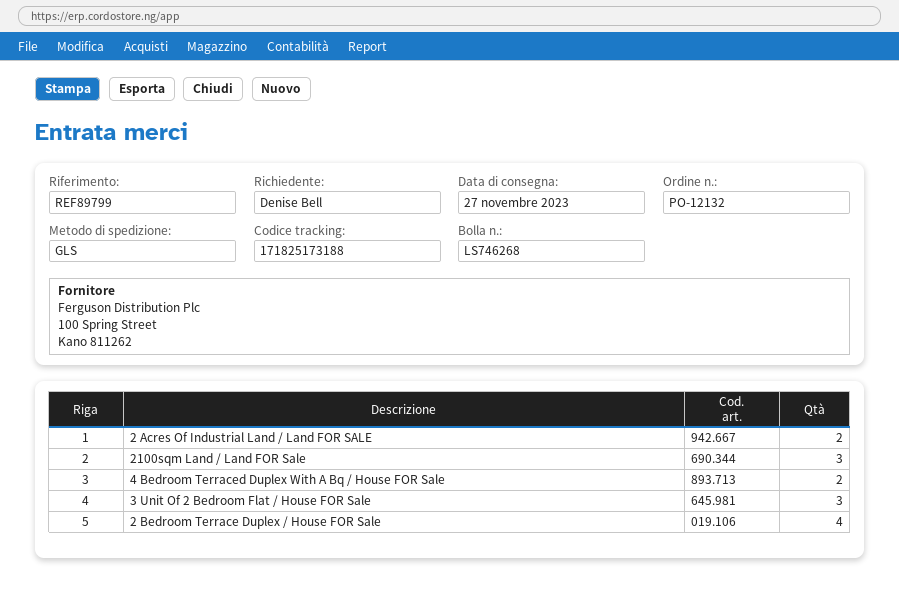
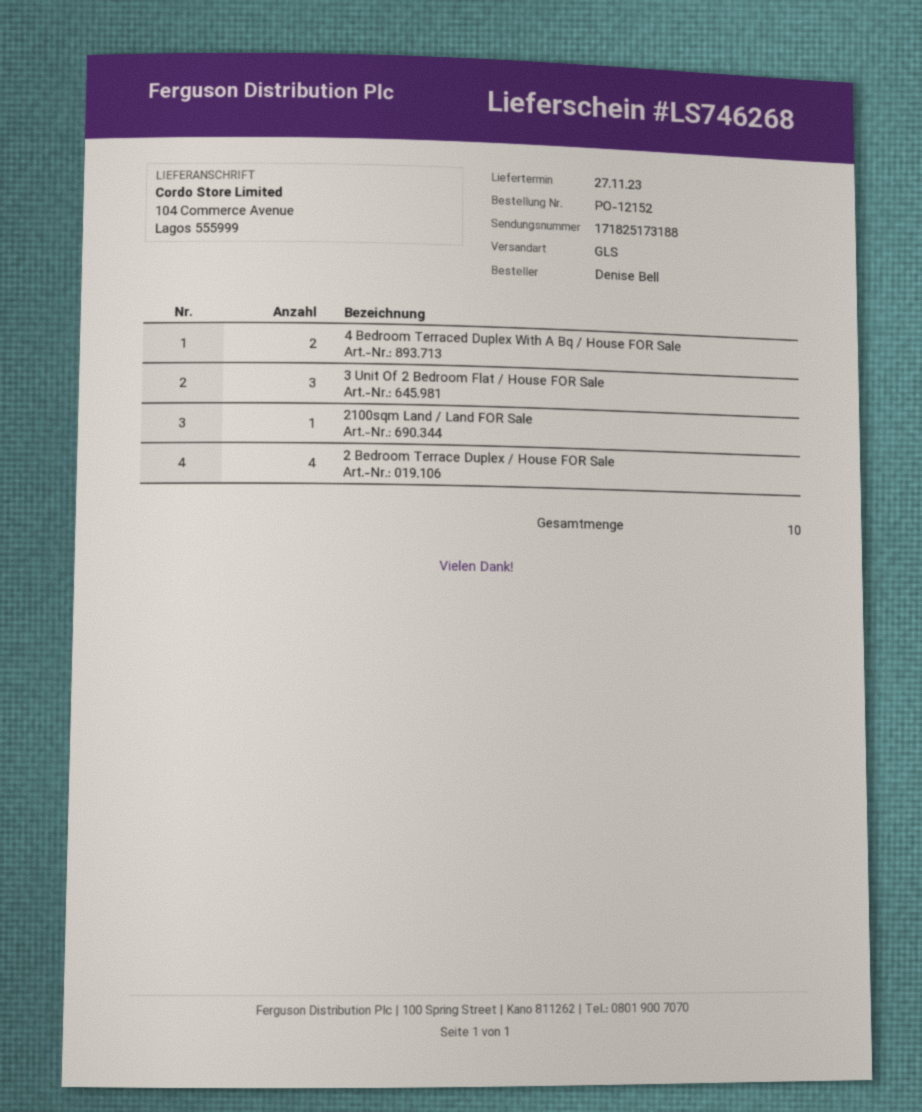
order number: PO-12132 -> PO-12152
2 Acres Of Industrial Land / Land FOR SALE: 2 -> none
2100sqm Land / Land FOR Sale: 3 -> 1

